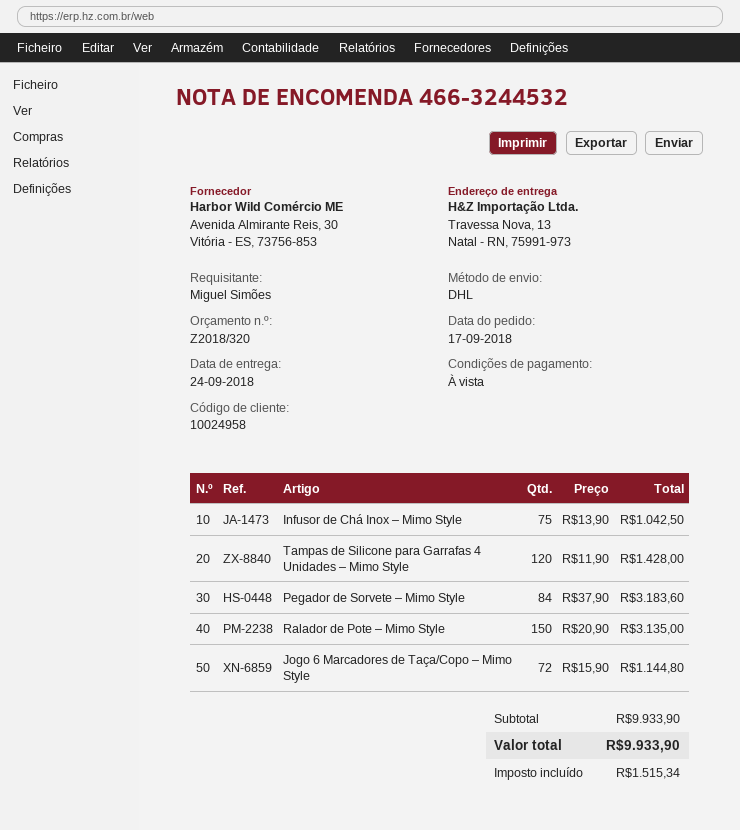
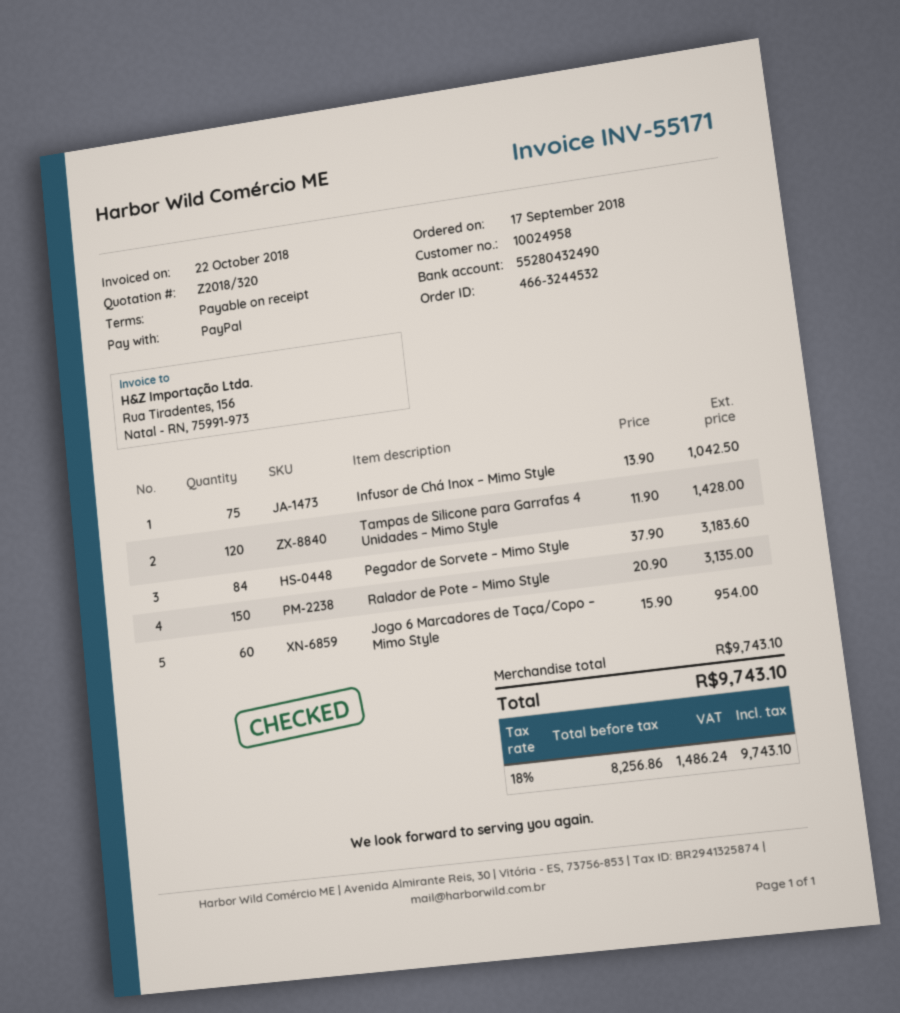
Jogo 6 Marcadores de Taça/Copo – Mimo Style: 72 x 15.90 = 1144.80 -> 60 x 15.90 = 954.00
subtotal: 9933.90 -> 9743.10
tax: 1515.34 -> 1486.24
total: 9933.90 -> 9743.10

